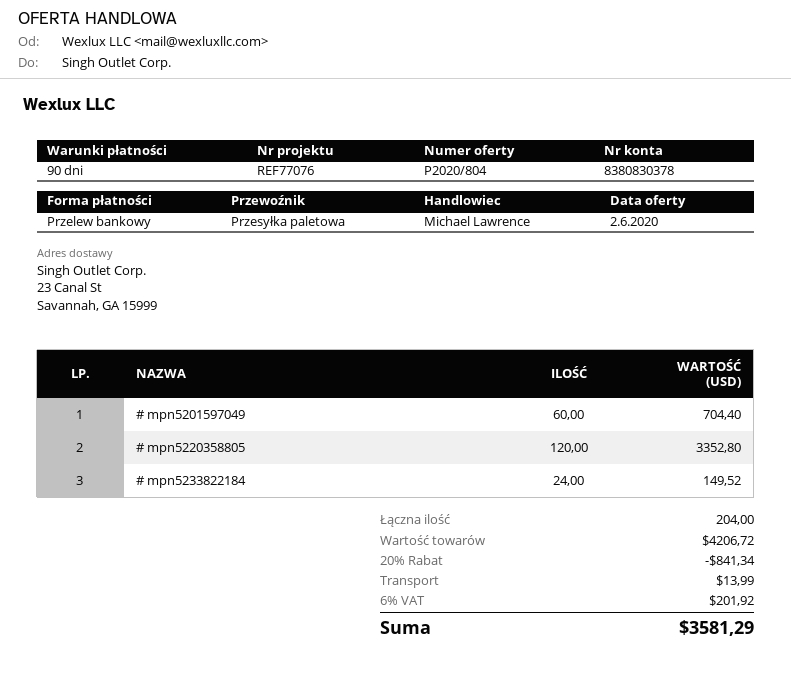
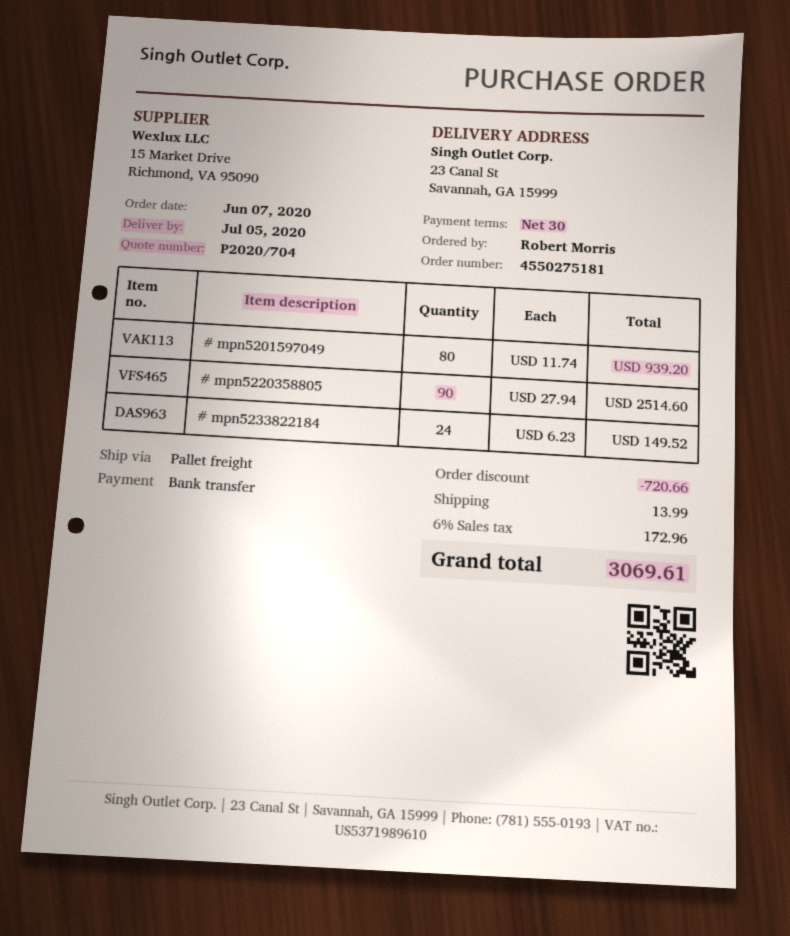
quote number: P2020/804 -> P2020/704
payment terms: 90 days -> 30 days
# mpn5201597049: 60 for 704.40 -> 80 for 939.20
# mpn5220358805: 120 for 3352.80 -> 90 for 2514.60
discount: 841.34 -> 720.66
tax: 6% = 201.92 -> 6% = 172.96
total: 3581.29 -> 3069.61

